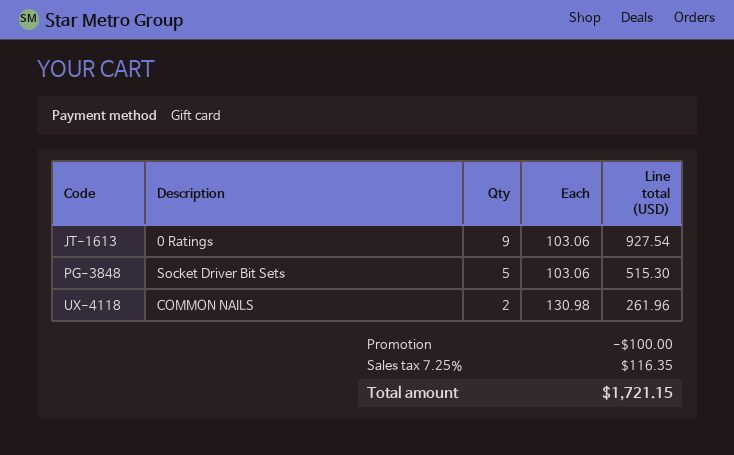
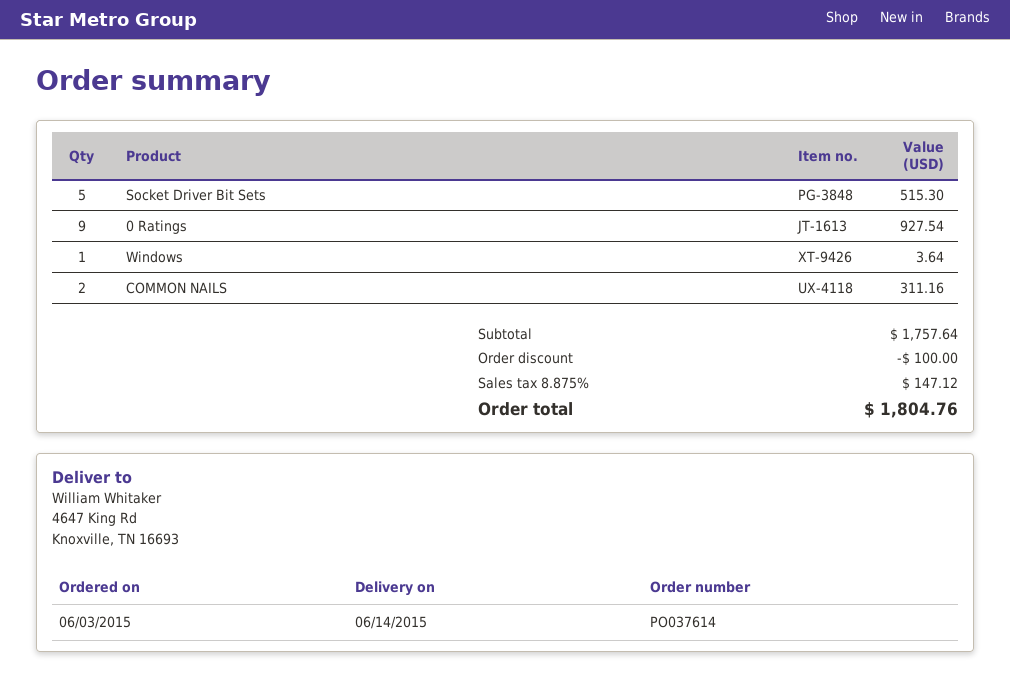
COMMON NAILS: 2 for 261.96 -> 2 for 311.16
Windows: none -> 1 for 3.64
tax: 7.25% = 116.35 -> 8.875% = 147.12
total: 1721.15 -> 1804.76

